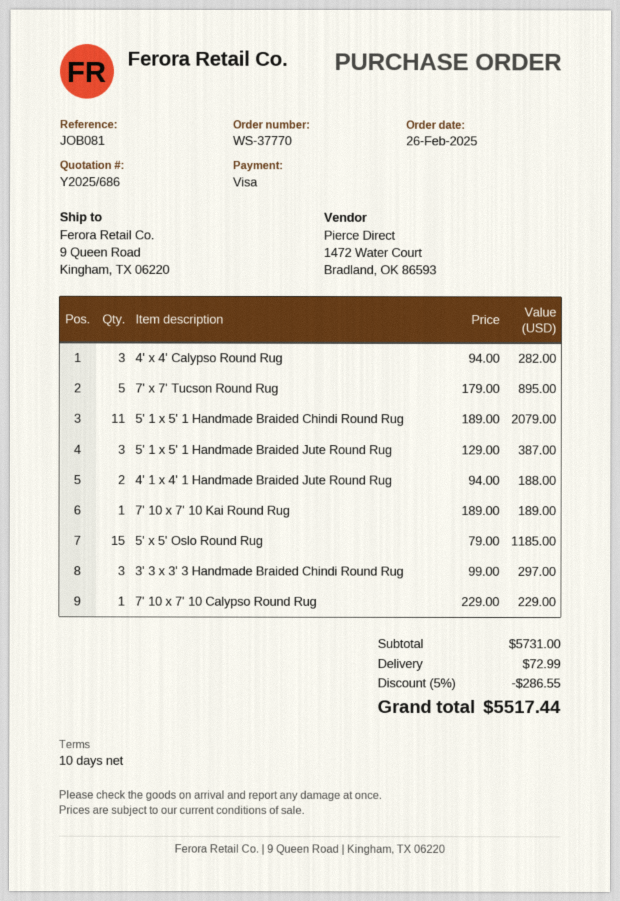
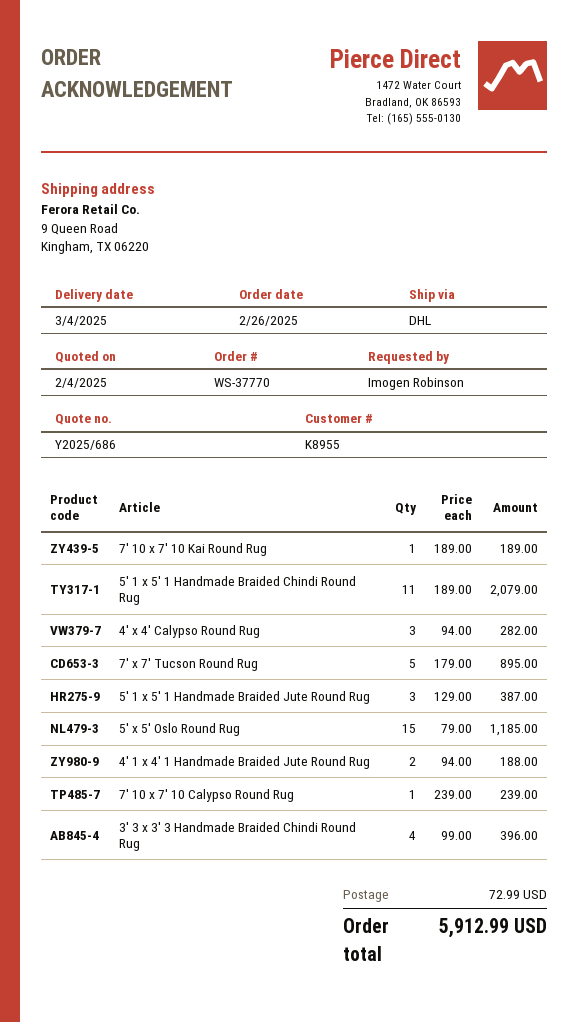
3' 3 x 3' 3 Handmade Braided Chindi Round Rug: 3 x 99.00 = 297.00 -> 4 x 99.00 = 396.00
7' 10 x 7' 10 Calypso Round Rug: 1 x 229.00 = 229.00 -> 1 x 239.00 = 239.00
discount: 5% = 286.55 -> none
total: 5517.44 -> 5912.99

